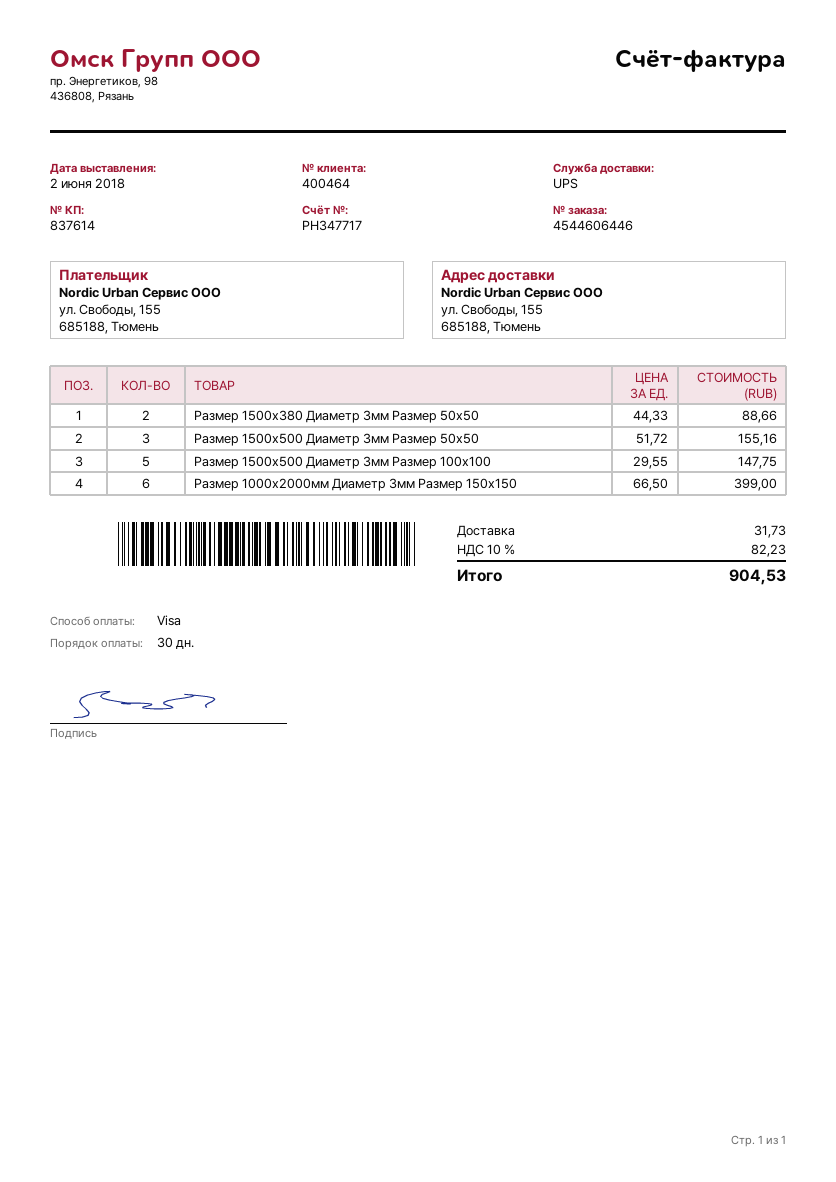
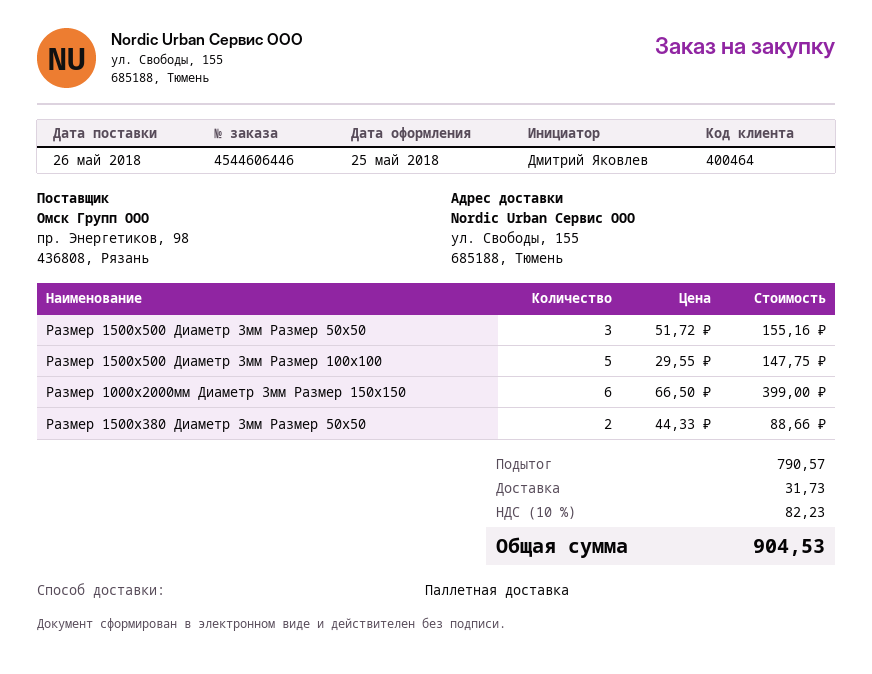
shipping method: UPS -> pallet freight

